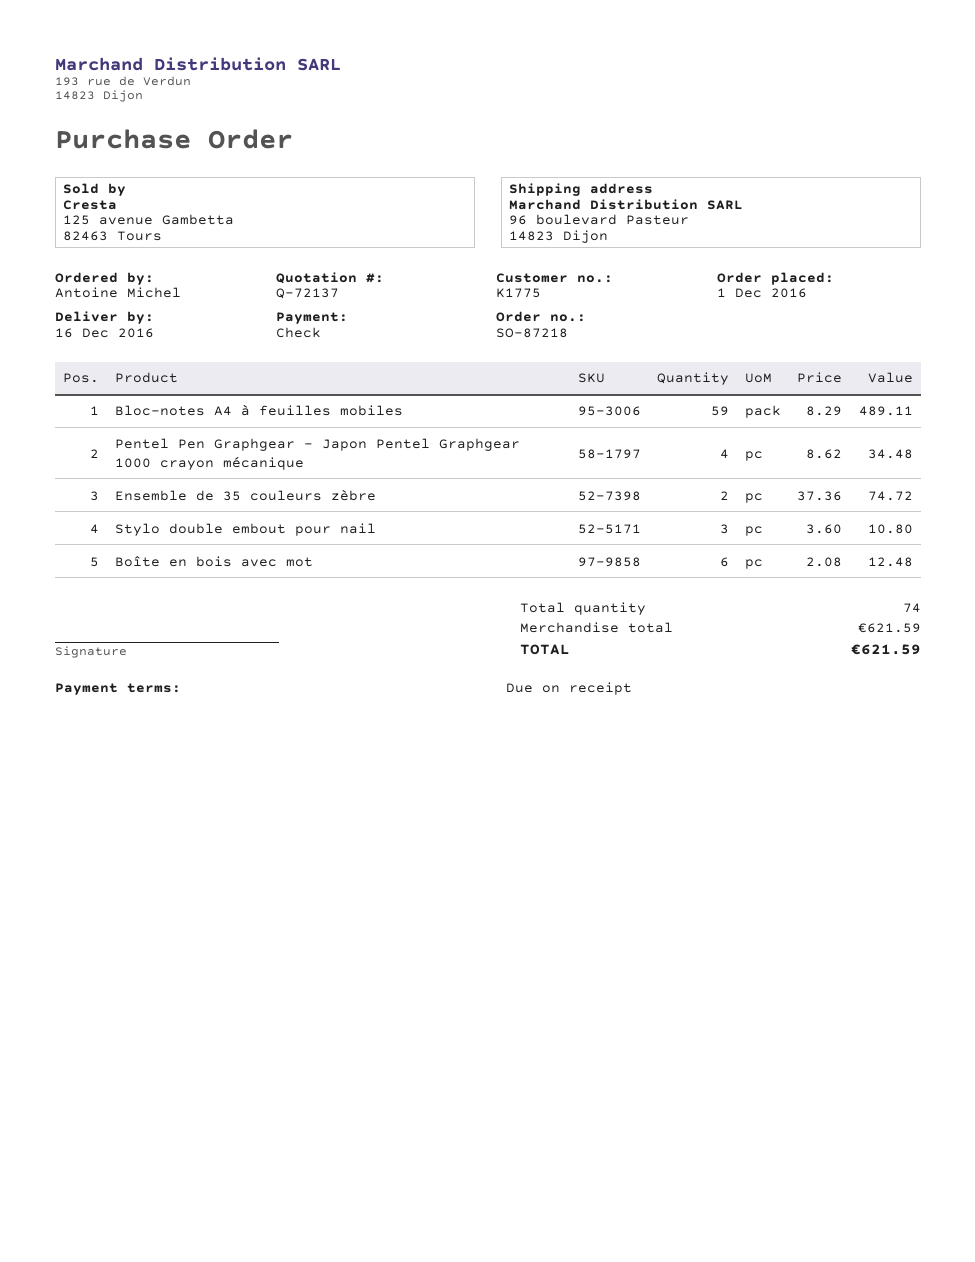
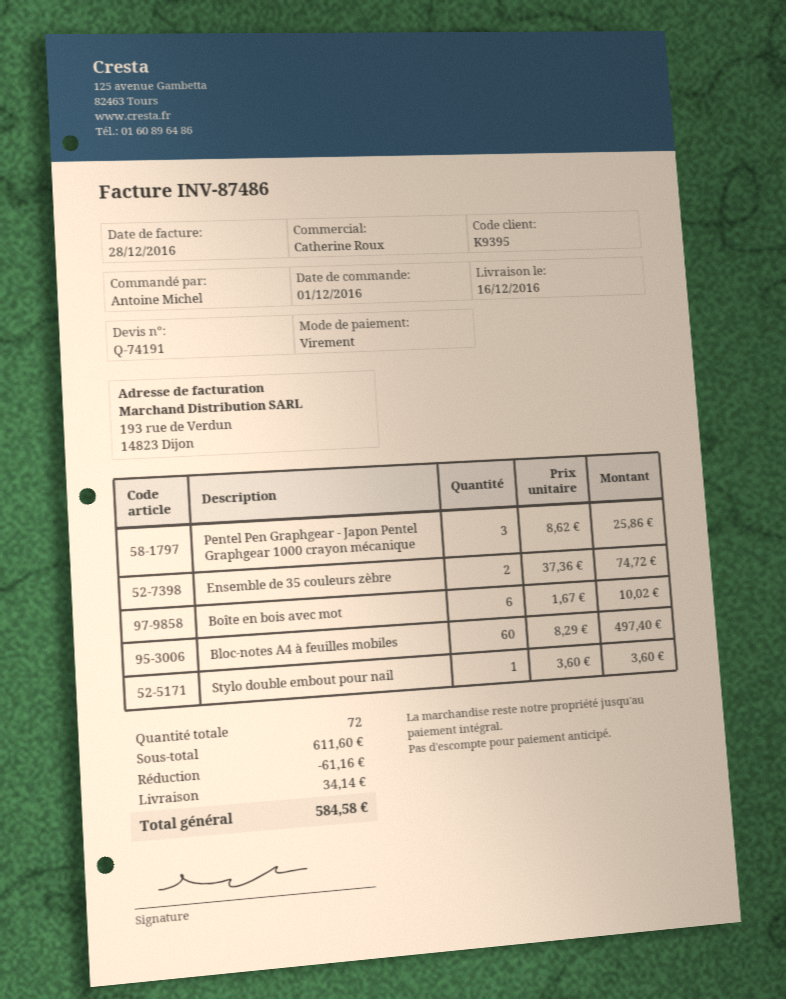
quote number: Q-72137 -> Q-74191
customer number: K1775 -> K9395
payment method: cheque -> bank transfer
Bloc-notes A4 à feuilles mobiles: 59 x 8.29 = 489.11 -> 60 x 8.29 = 497.40
Pentel Pen Graphgear - Japon Pentel Graphgear 1000 crayon mécanique: 4 x 8.62 = 34.48 -> 3 x 8.62 = 25.86
Stylo double embout pour nail: 3 x 3.60 = 10.80 -> 1 x 3.60 = 3.60
Boîte en bois avec mot: 6 x 2.08 = 12.48 -> 6 x 1.67 = 10.02
total quantity: 74 -> 72
subtotal: 621.59 -> 611.60
discount: none -> 61.16
shipping: none -> 34.14
total: 621.59 -> 584.58

